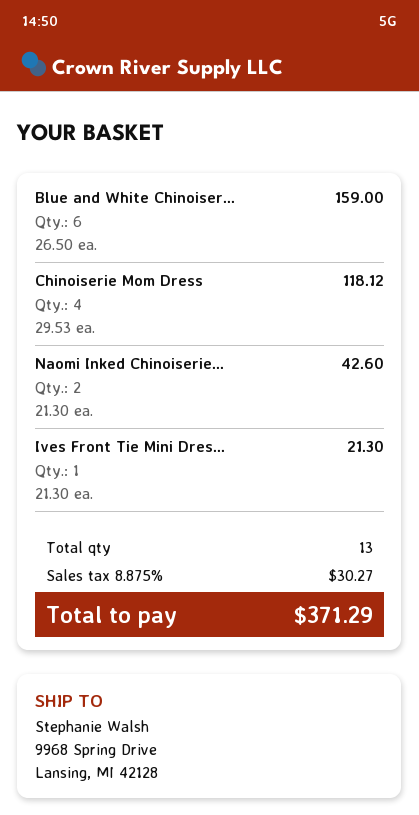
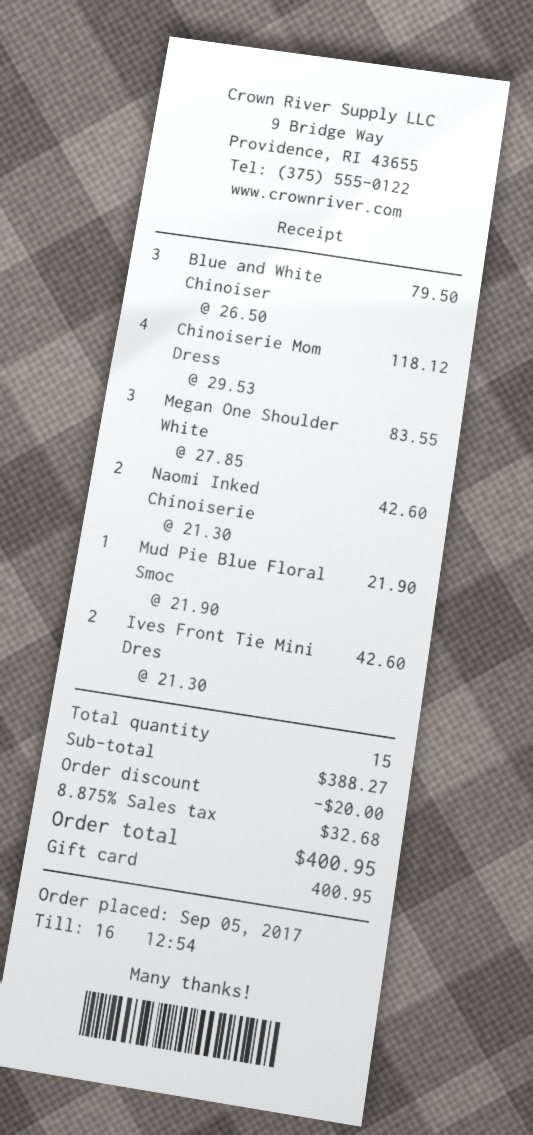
Blue and White Chinoiser...: 6 x 26.50 = 159.00 -> 3 x 26.50 = 79.50
Ives Front Tie Mini Dres...: 1 x 21.30 = 21.30 -> 2 x 21.30 = 42.60
Megan One Shoulder White: none -> 3 x 27.85 = 83.55
Mud Pie Blue Floral Smoc: none -> 1 x 21.90 = 21.90
total quantity: 13 -> 15
discount: none -> 20.00
tax: 8.875% = 30.27 -> 8.875% = 32.68
total: 371.29 -> 400.95

